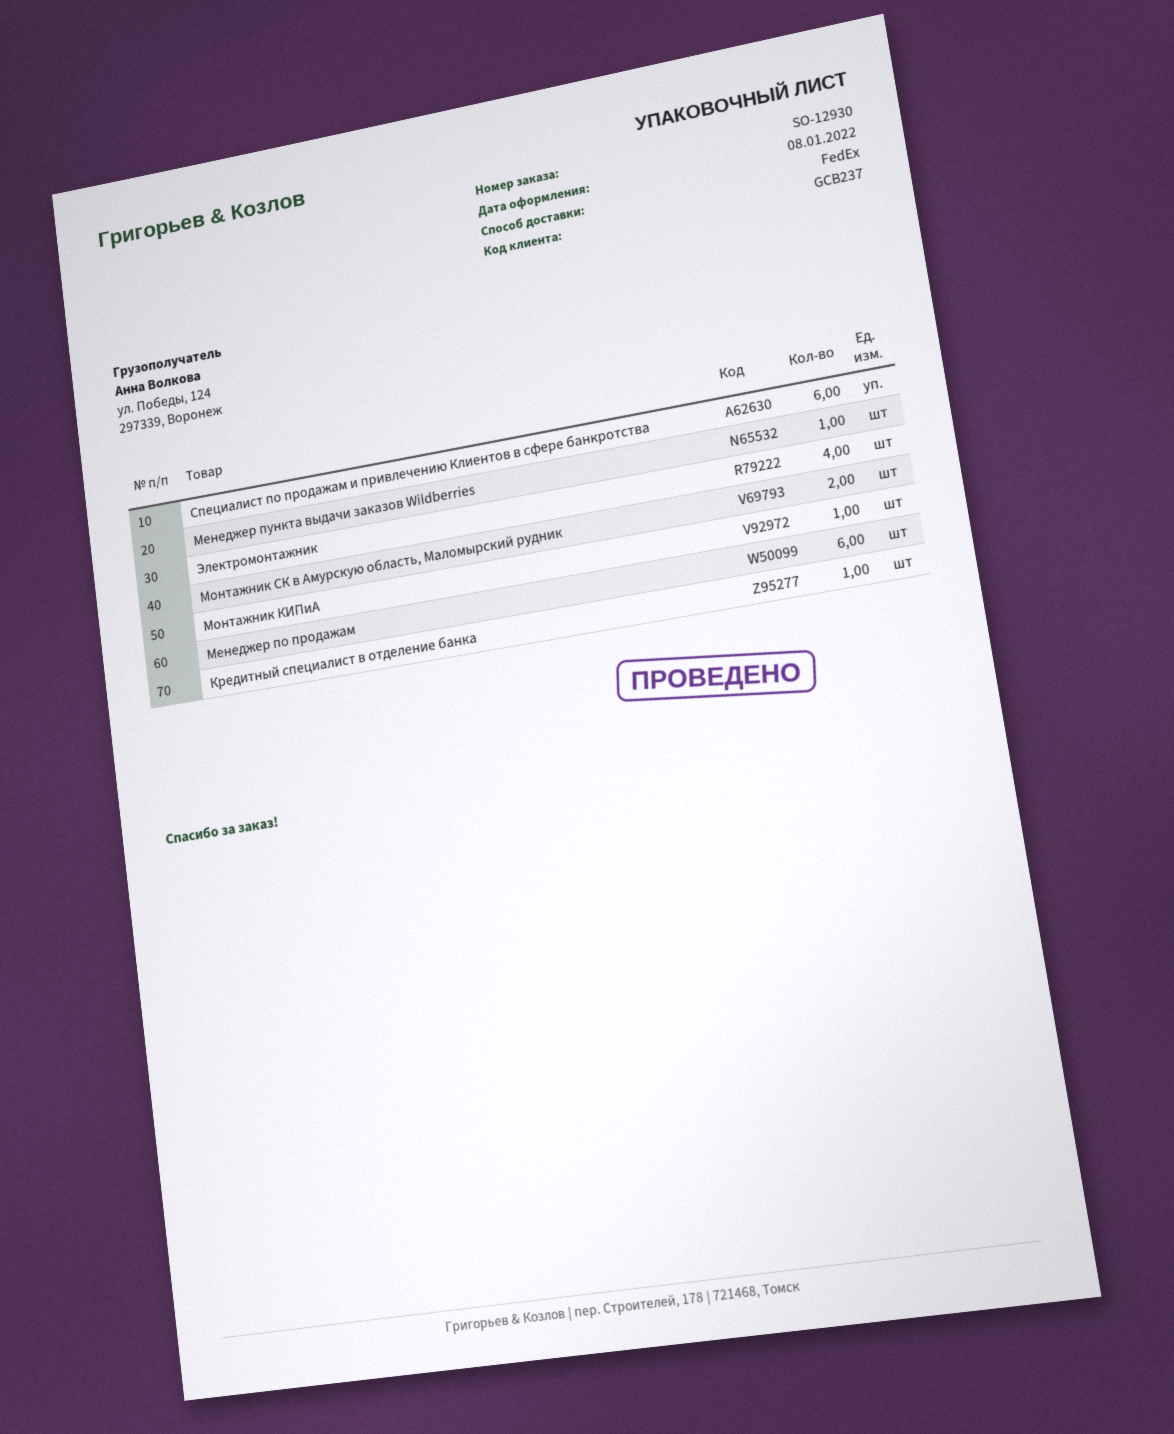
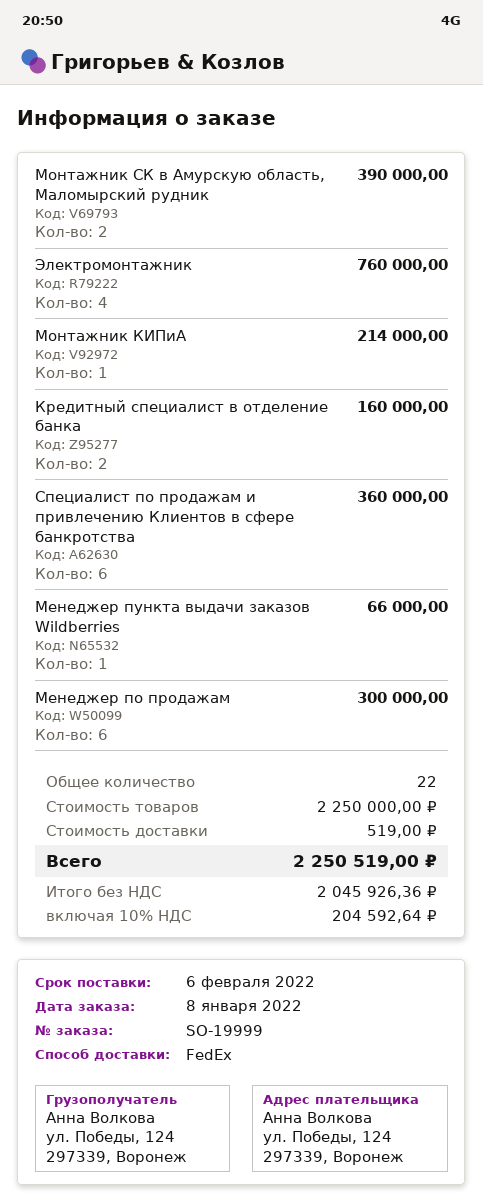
order number: SO-12930 -> SO-19999
Кредитный специалист в отделение банка: 1 -> 2

